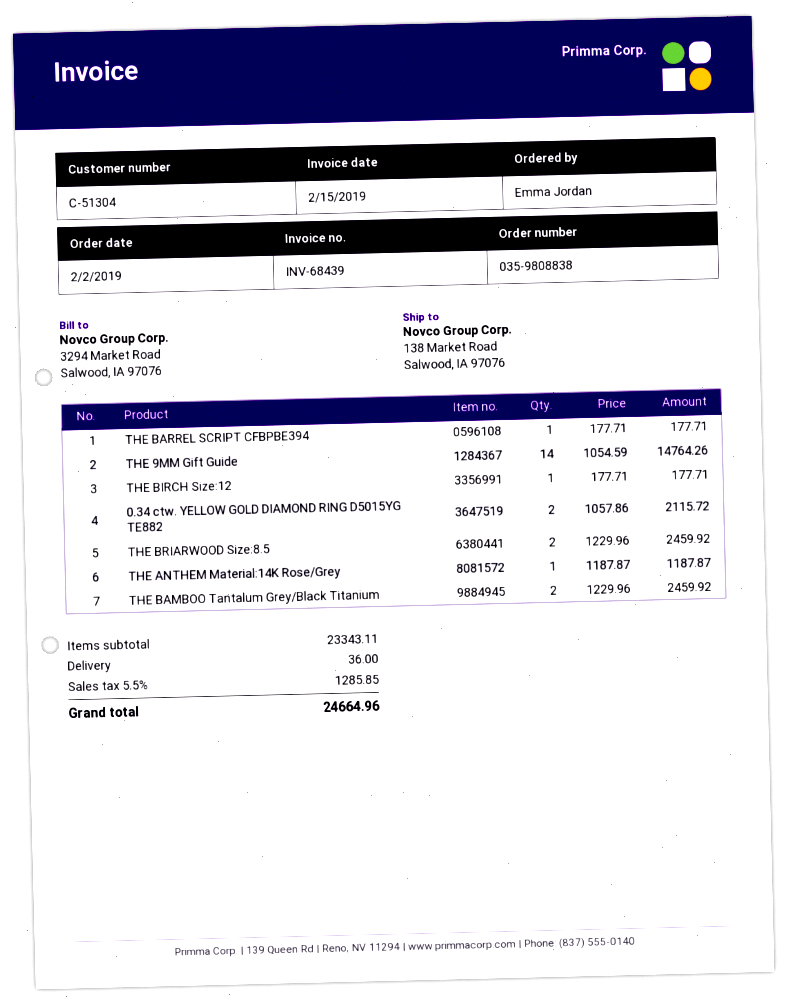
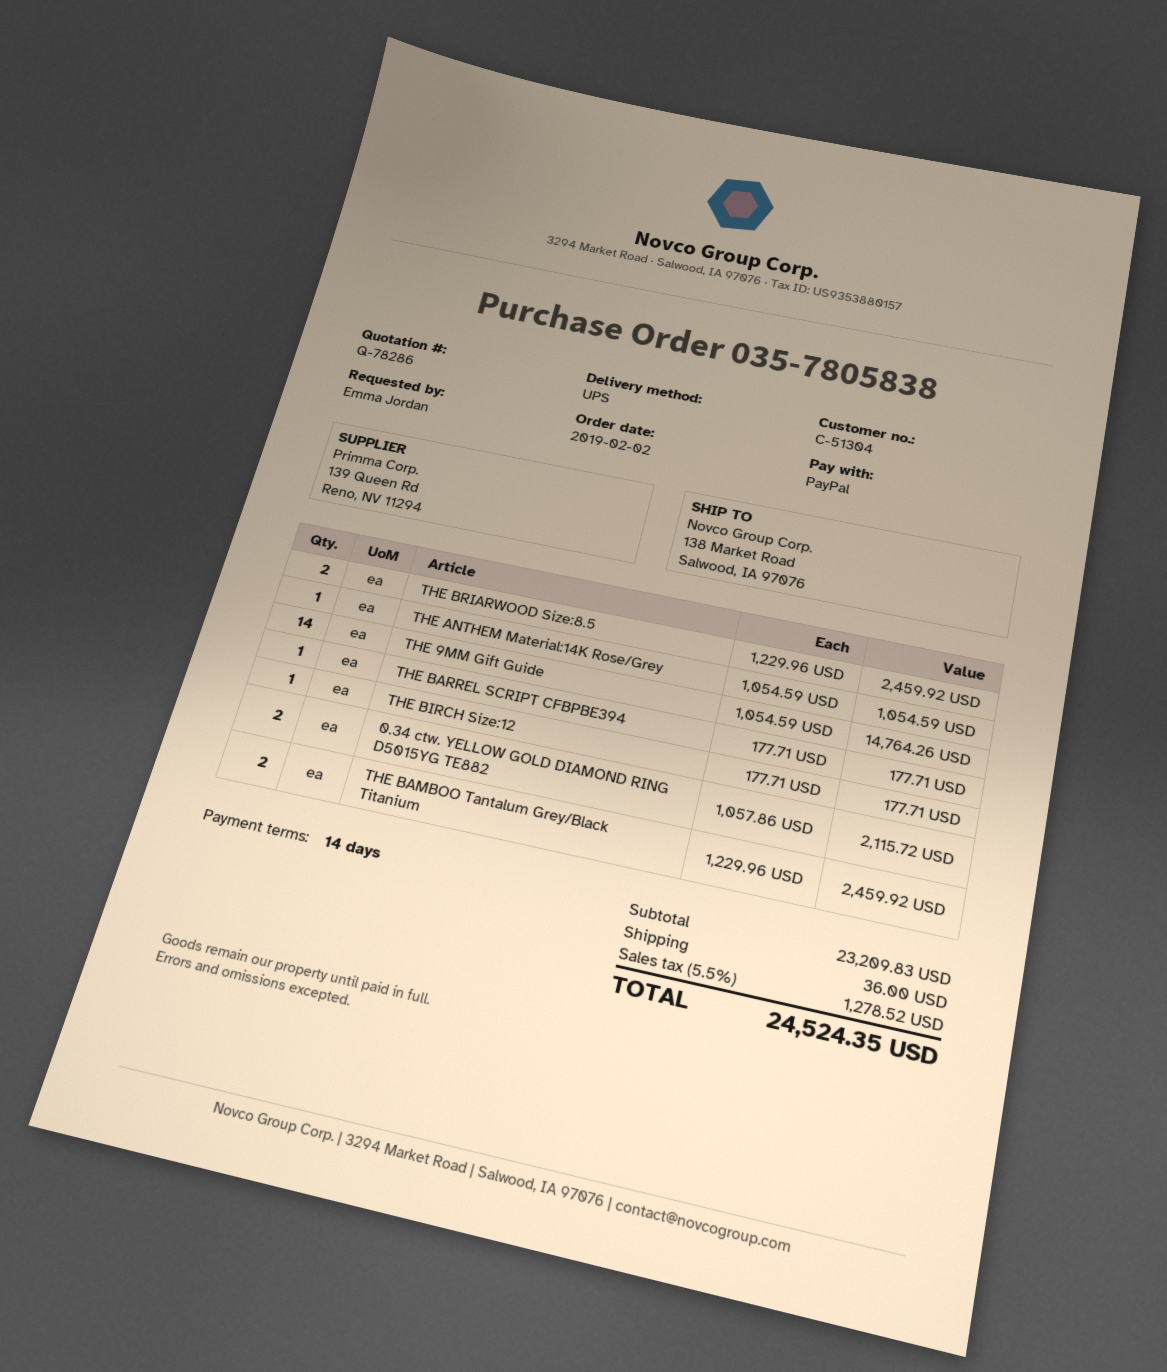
order number: 035-9808838 -> 035-7805838
THE ANTHEM Material:14K Rose/Grey: 1 x 1187.87 = 1187.87 -> 1 x 1054.59 = 1054.59
subtotal: 23343.11 -> 23209.83
tax: 5.5% = 1285.85 -> 5.5% = 1278.52
total: 24664.96 -> 24524.35

